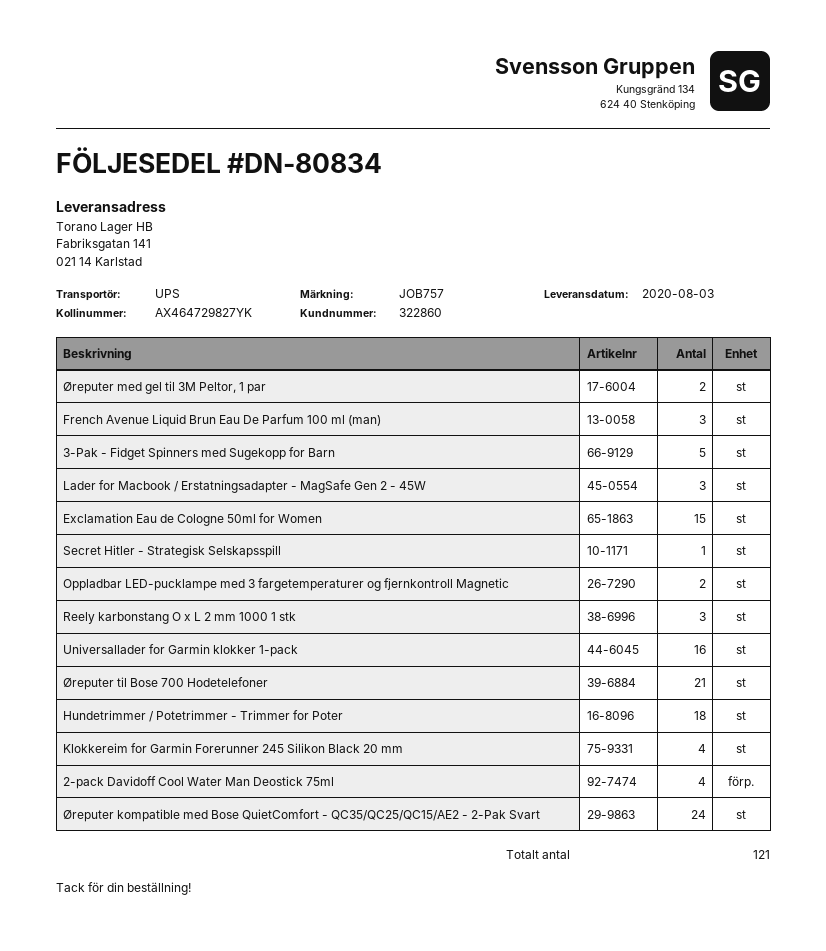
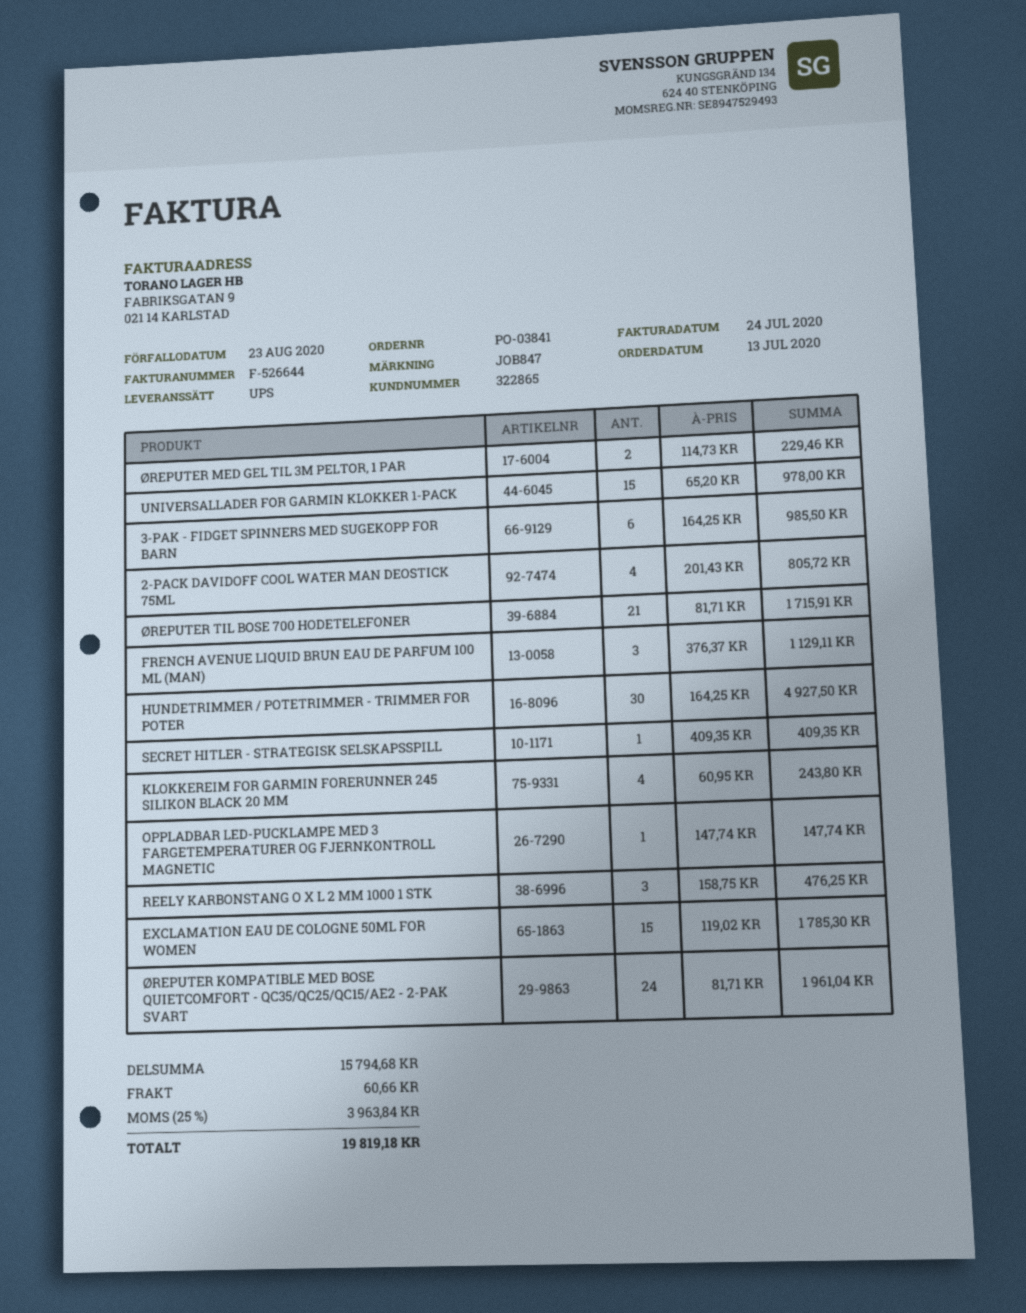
customer number: 322860 -> 322865
reference: JOB757 -> JOB847
3-Pak - Fidget Spinners med Sugekopp for Barn: 5 -> 6
Lader for Macbook / Erstatningsadapter - MagSafe Gen 2 - 45W: 3 -> none
Oppladbar LED-pucklampe med 3 fargetemperaturer og fjernkontroll Magnetic: 2 -> 1
Universallader for Garmin klokker 1-pack: 16 -> 15
Hundetrimmer / Potetrimmer - Trimmer for Poter: 18 -> 30

